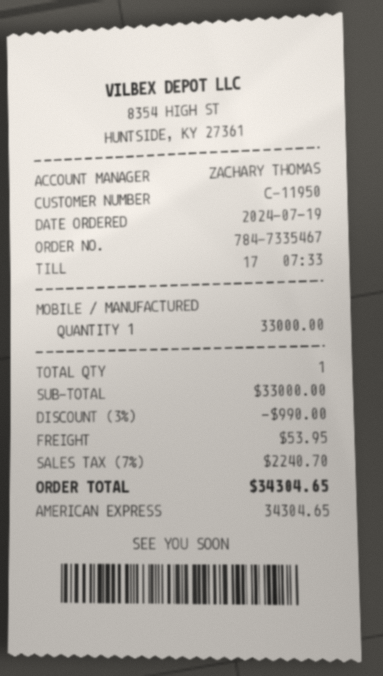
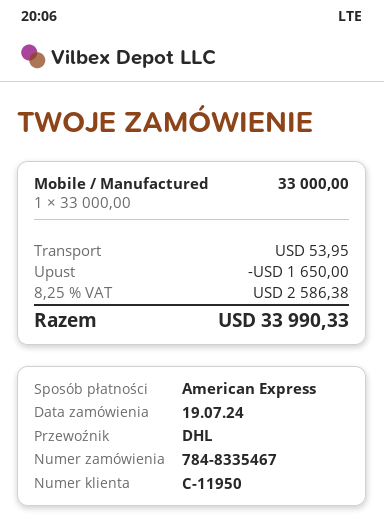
order number: 784-7335467 -> 784-8335467
discount: 990.00 -> 1650.00
tax: 7% = 2240.70 -> 8.25% = 2586.38
total: 34304.65 -> 33990.33

